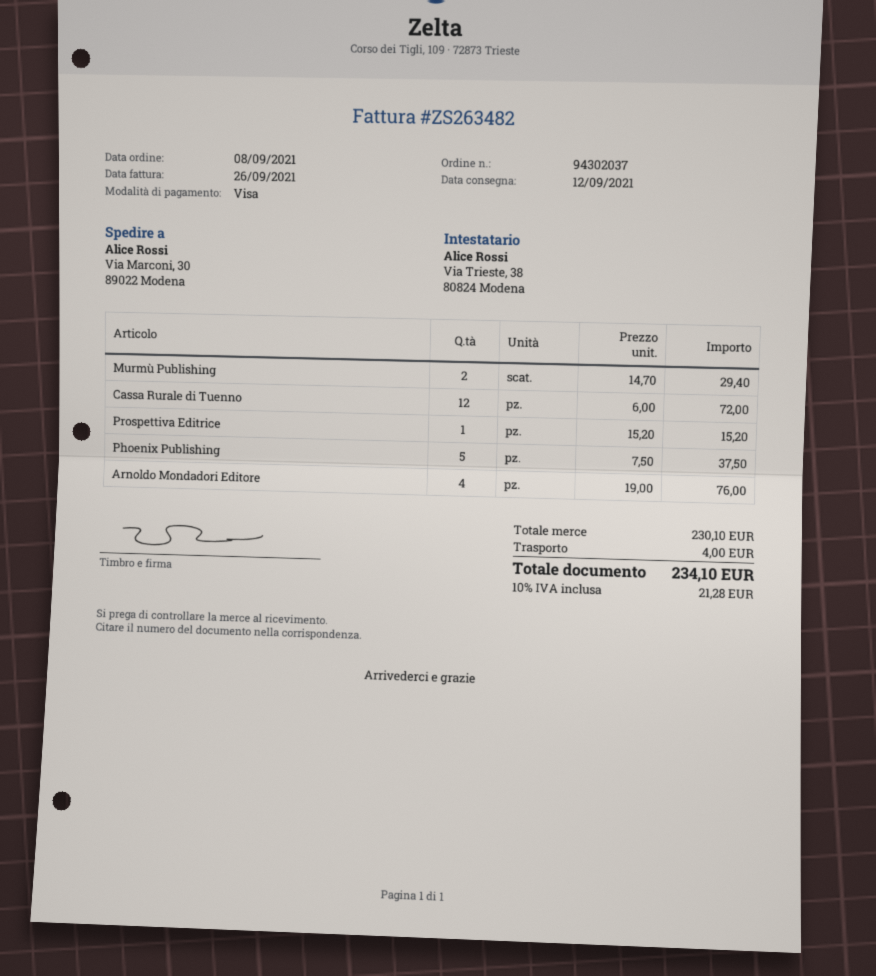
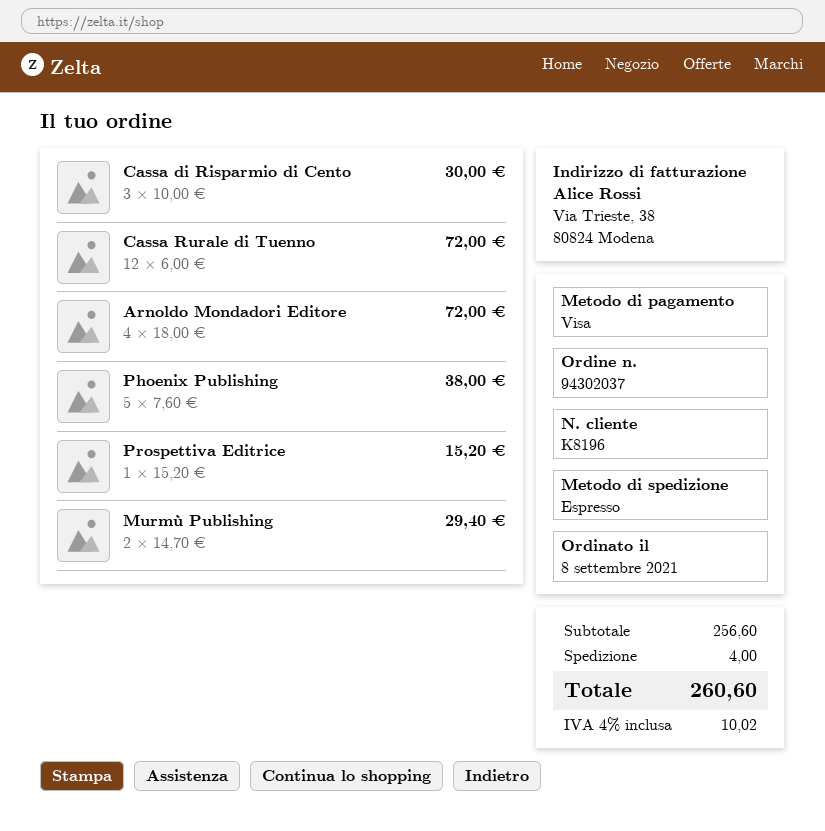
Phoenix Publishing: 5 x 7.50 = 37.50 -> 5 x 7.60 = 38.00
Arnoldo Mondadori Editore: 4 x 19.00 = 76.00 -> 4 x 18.00 = 72.00
Cassa di Risparmio di Cento: none -> 3 x 10.00 = 30.00
subtotal: 230.10 -> 256.60
tax: 10% = 21.28 -> 4% = 10.02
total: 234.10 -> 260.60

